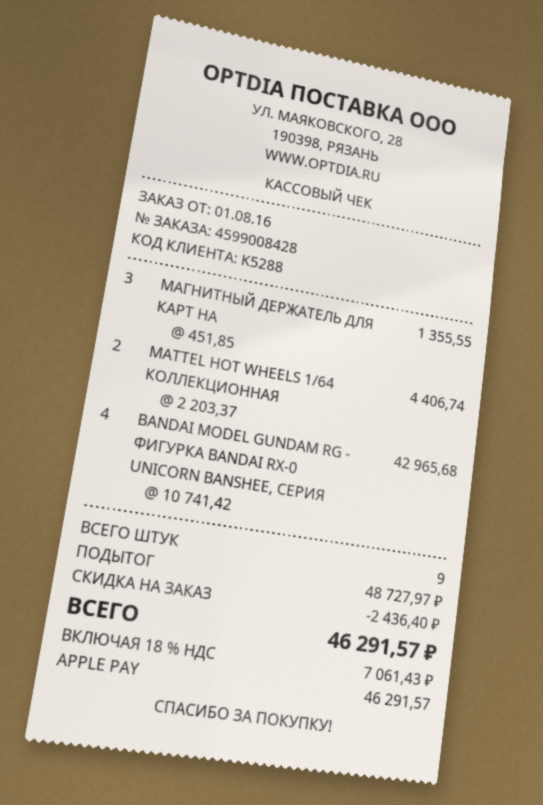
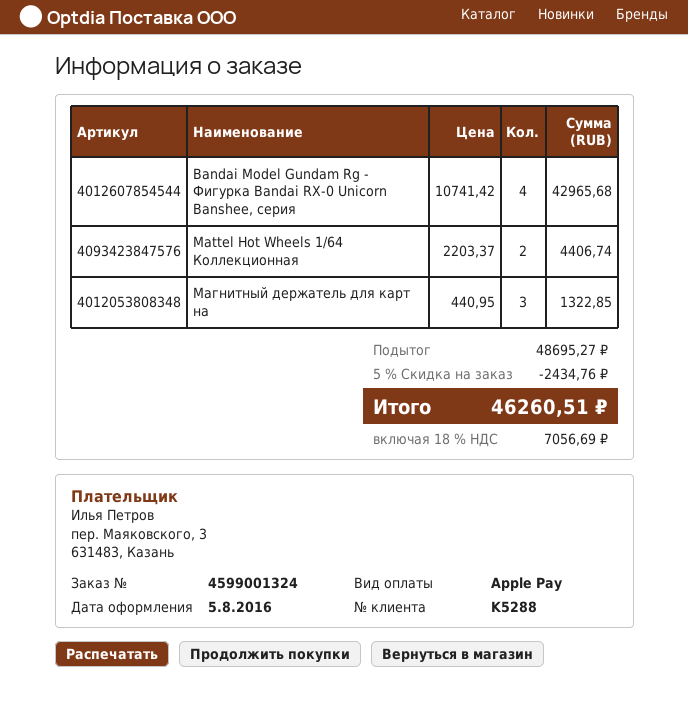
order number: 4599008428 -> 4599001324
order date: 2016-08-01 -> 2016-08-05
МАГНИТНЫЙ ДЕРЖАТЕЛЬ ДЛЯ КАРТ НА: 3 x 451.85 = 1355.55 -> 3 x 440.95 = 1322.85
subtotal: 48727.97 -> 48695.27
discount: 2436.40 -> 2434.76
tax: 18% = 7061.43 -> 18% = 7056.69
total: 46291.57 -> 46260.51

